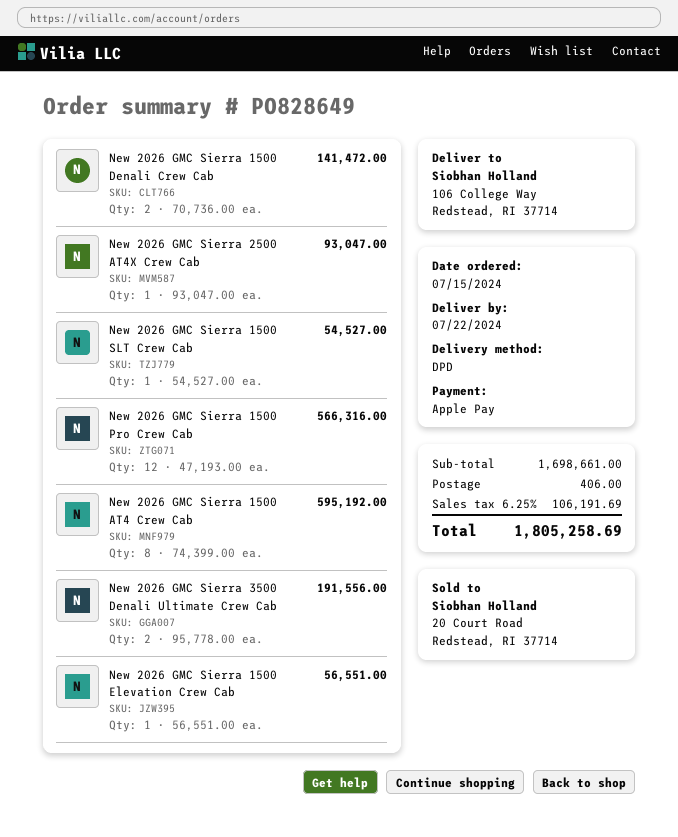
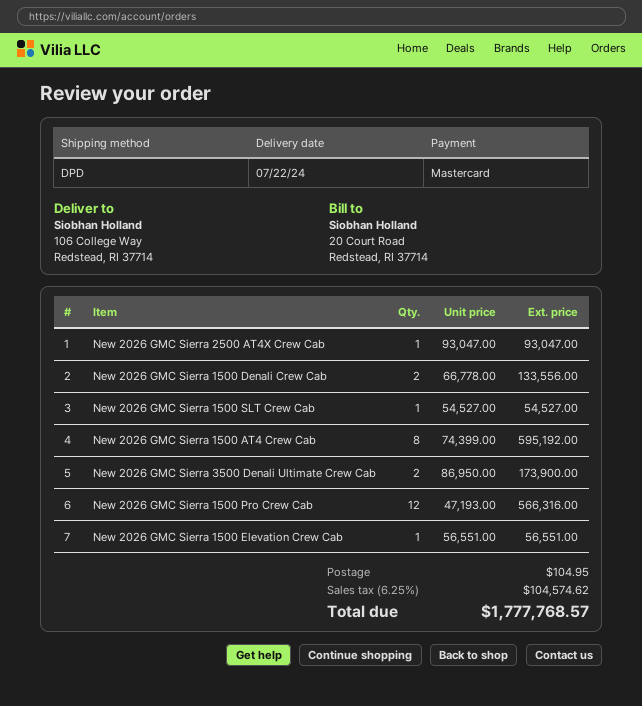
payment method: Apple Pay -> Mastercard
New 2026 GMC Sierra 1500 Denali Crew Cab: 2 x 70736.00 = 141472.00 -> 2 x 66778.00 = 133556.00
New 2026 GMC Sierra 3500 Denali Ultimate Crew Cab: 2 x 95778.00 = 191556.00 -> 2 x 86950.00 = 173900.00
shipping: 406.00 -> 104.95
tax: 6.25% = 106191.69 -> 6.25% = 104574.62
total: 1805258.69 -> 1777768.57

